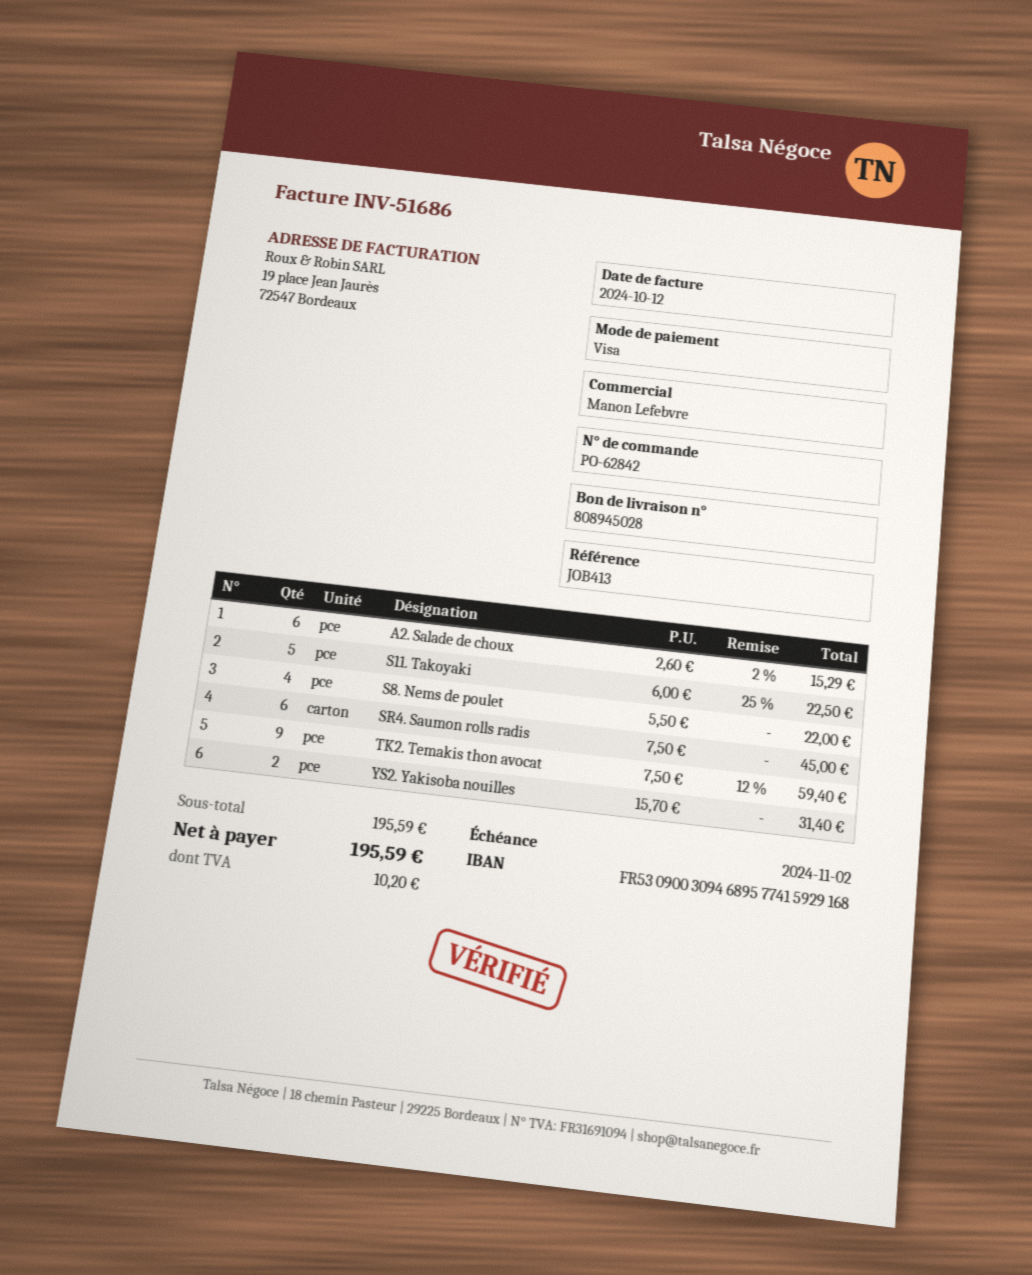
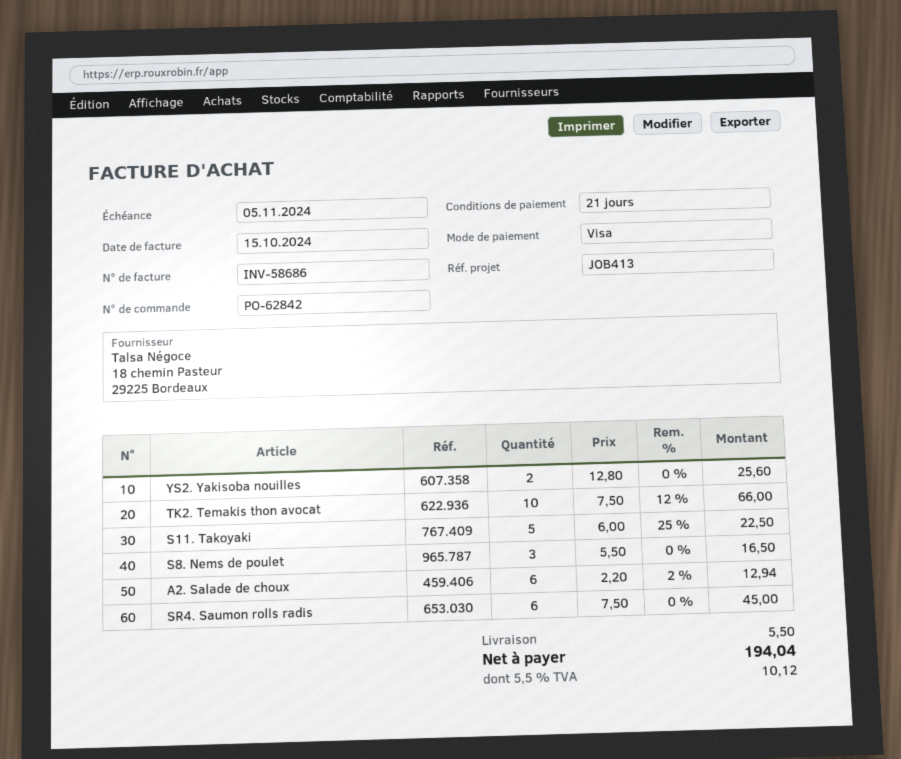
invoice number: INV-51686 -> INV-58686
invoice date: 2024-10-12 -> 2024-10-15
due date: 2024-11-02 -> 2024-11-05
A2. Salade de choux: 6 x 2.60 - 2% = 15.29 -> 6 x 2.20 - 2% = 12.94
S8. Nems de poulet: 4 x 5.50 = 22.00 -> 3 x 5.50 = 16.50
TK2. Temakis thon avocat: 9 x 7.50 - 12% = 59.40 -> 10 x 7.50 - 12% = 66.00
YS2. Yakisoba nouilles: 2 x 15.70 = 31.40 -> 2 x 12.80 = 25.60
shipping: none -> 5.50
tax: 10.20 -> 10.12
total: 195.59 -> 194.04

